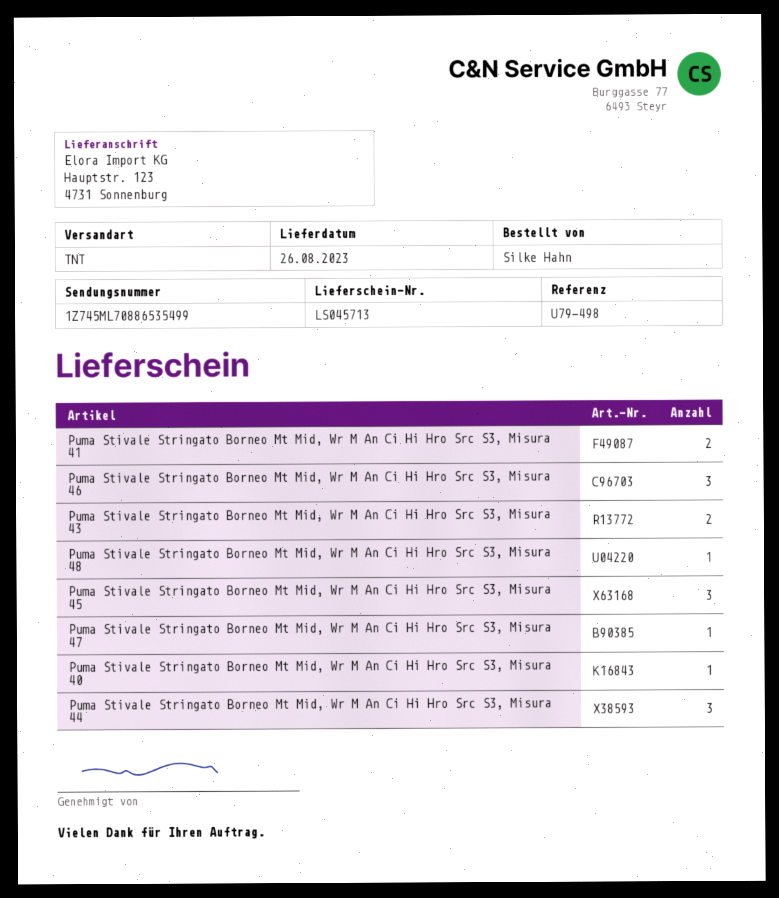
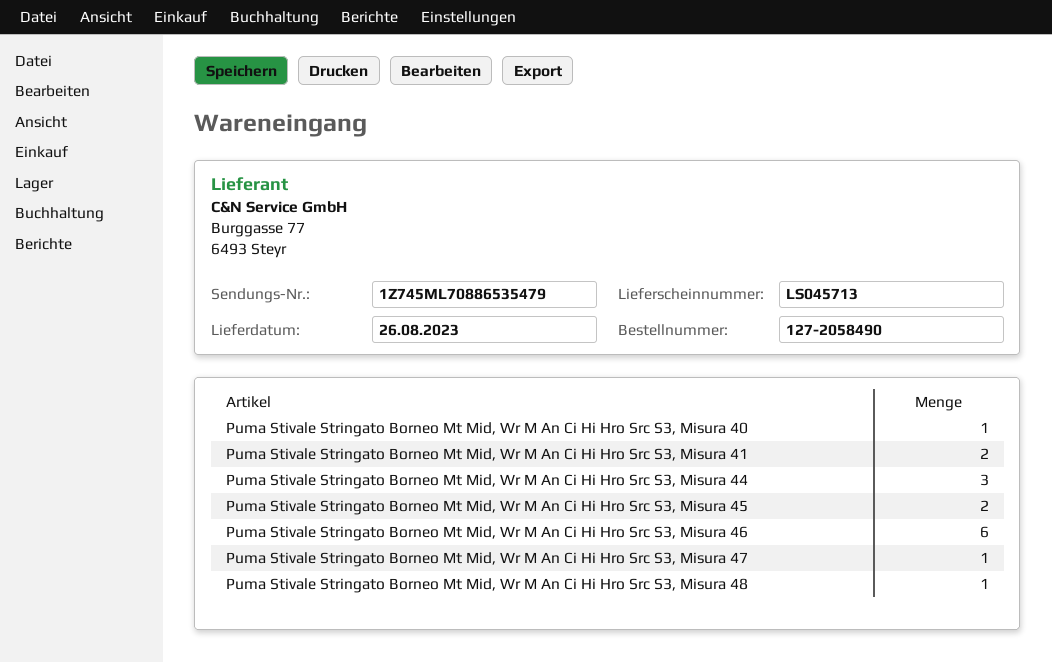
tracking number: 1Z745ML70886535499 -> 1Z745ML70886535479
Puma Stivale Stringato Borneo Mt Mid, Wr M An Ci Hi Hro Src S3, Misura 46: 3 -> 6
Puma Stivale Stringato Borneo Mt Mid, Wr M An Ci Hi Hro Src S3, Misura 43: 2 -> none
Puma Stivale Stringato Borneo Mt Mid, Wr M An Ci Hi Hro Src S3, Misura 45: 3 -> 2

